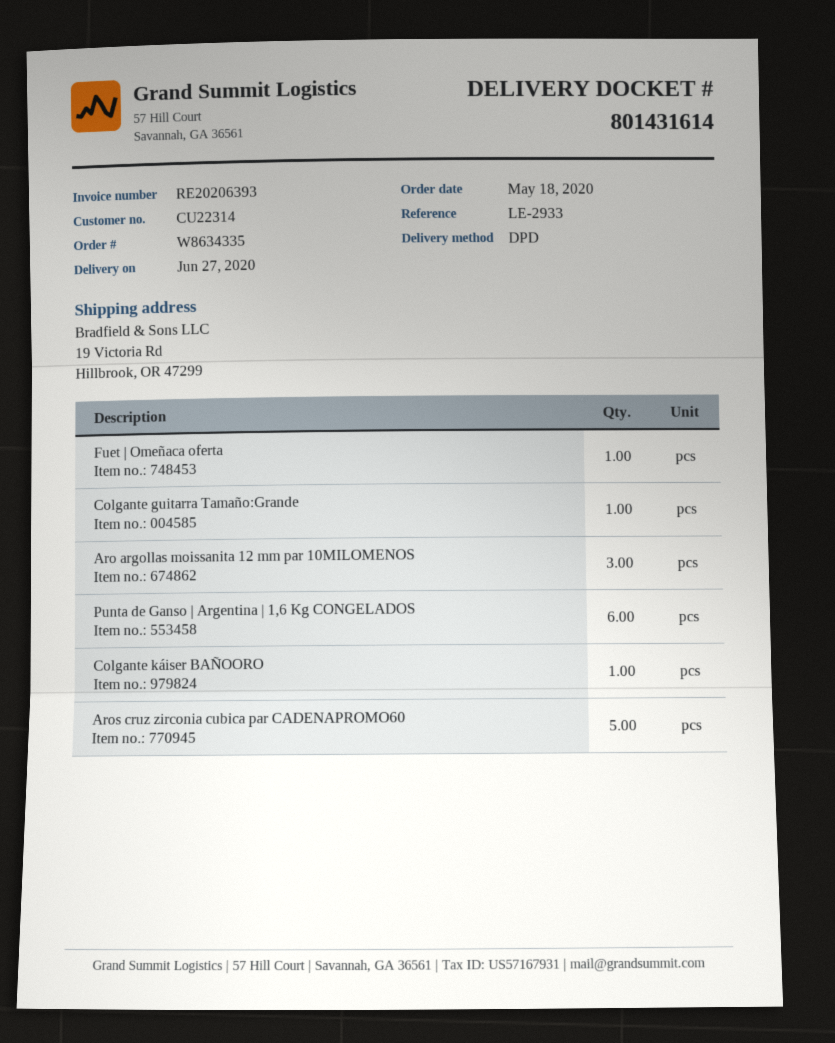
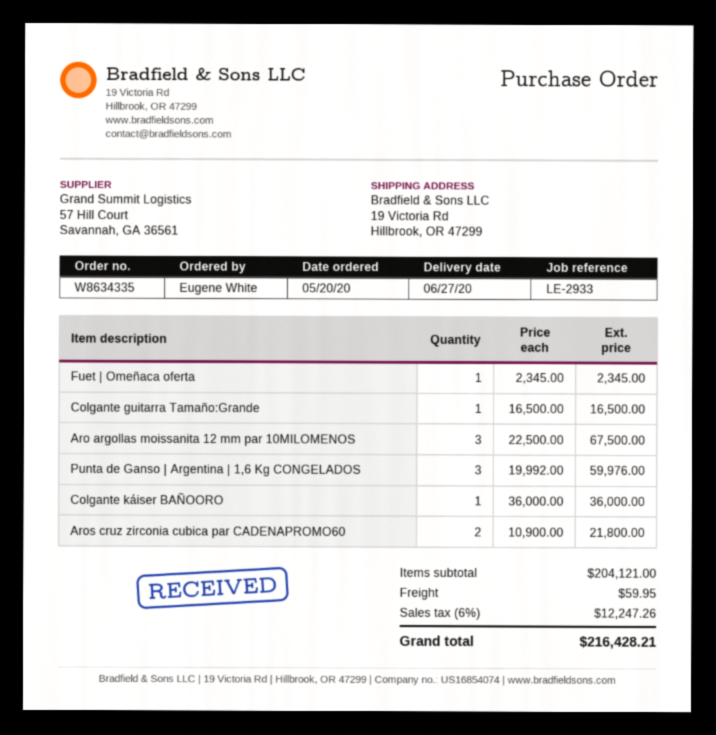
order date: 2020-05-18 -> 2020-05-20
Punta de Ganso | Argentina | 1,6 Kg CONGELADOS: 6 -> 3
Aros cruz zirconia cubica par CADENAPROMO60: 5 -> 2

